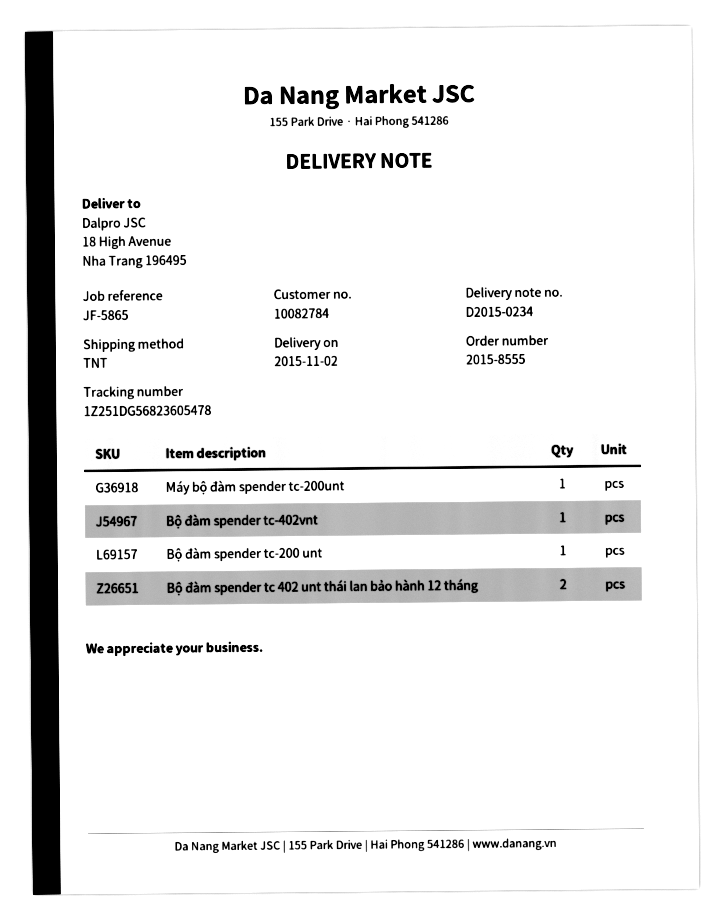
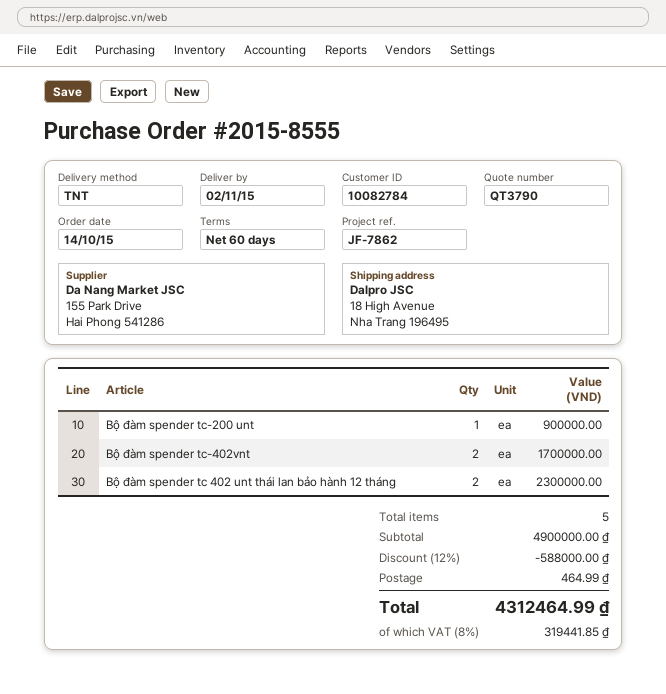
reference: JF-5865 -> JF-7862
Máy bộ đàm spender tc-200unt: 1 -> none
Bộ đàm spender tc-402vnt: 1 -> 2

